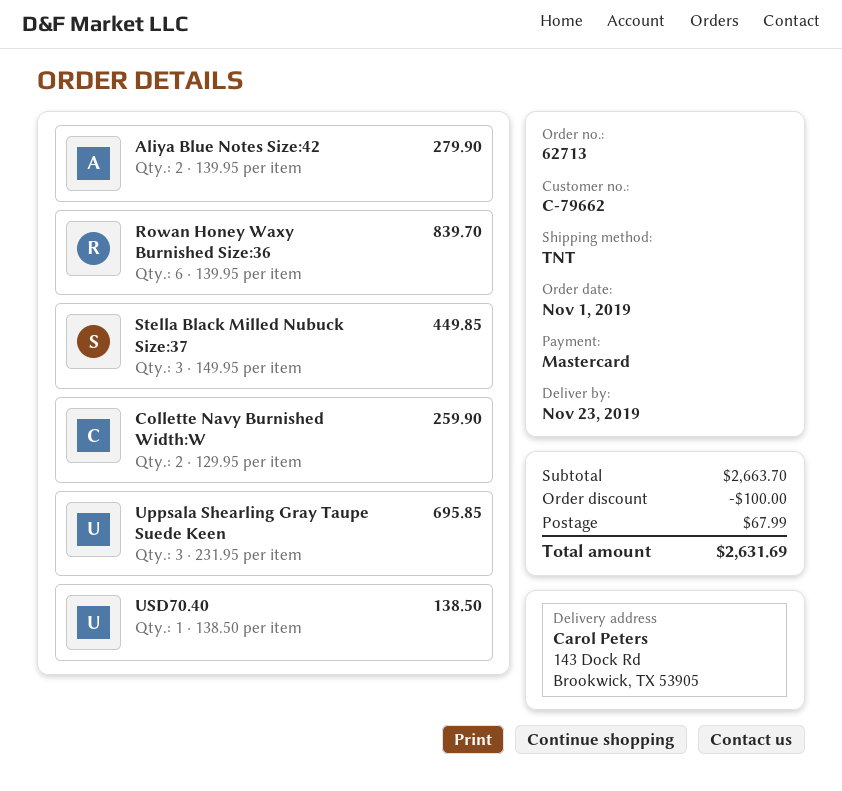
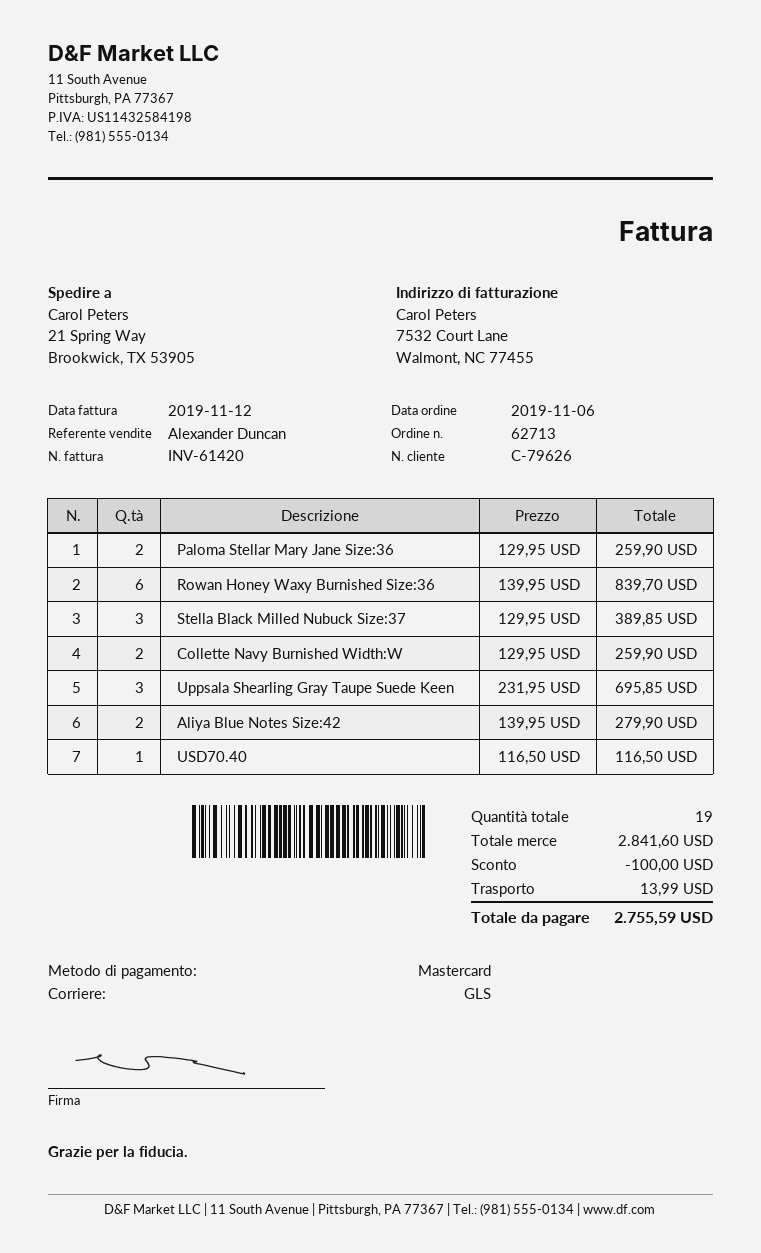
order date: 2019-11-01 -> 2019-11-06
customer number: C-79662 -> C-79626
shipping method: TNT -> GLS
ship to: 143 Dock Rd, Brookwick, TX 53905 -> 21 Spring Way, Brookwick, TX 53905
Stella Black Milled Nubuck Size:37: 3 x 149.95 = 449.85 -> 3 x 129.95 = 389.85
USD70.40: 1 x 138.50 = 138.50 -> 1 x 116.50 = 116.50
Paloma Stellar Mary Jane Size:36: none -> 2 x 129.95 = 259.90
subtotal: 2663.70 -> 2841.60
shipping: 67.99 -> 13.99
total: 2631.69 -> 2755.59

